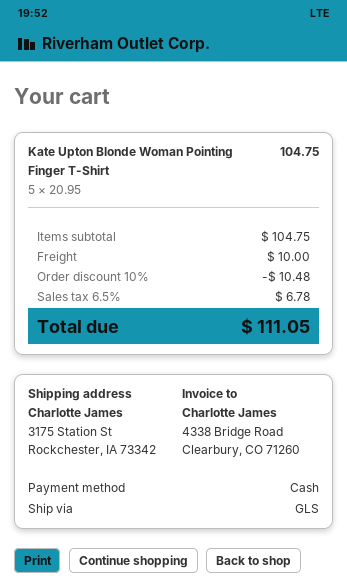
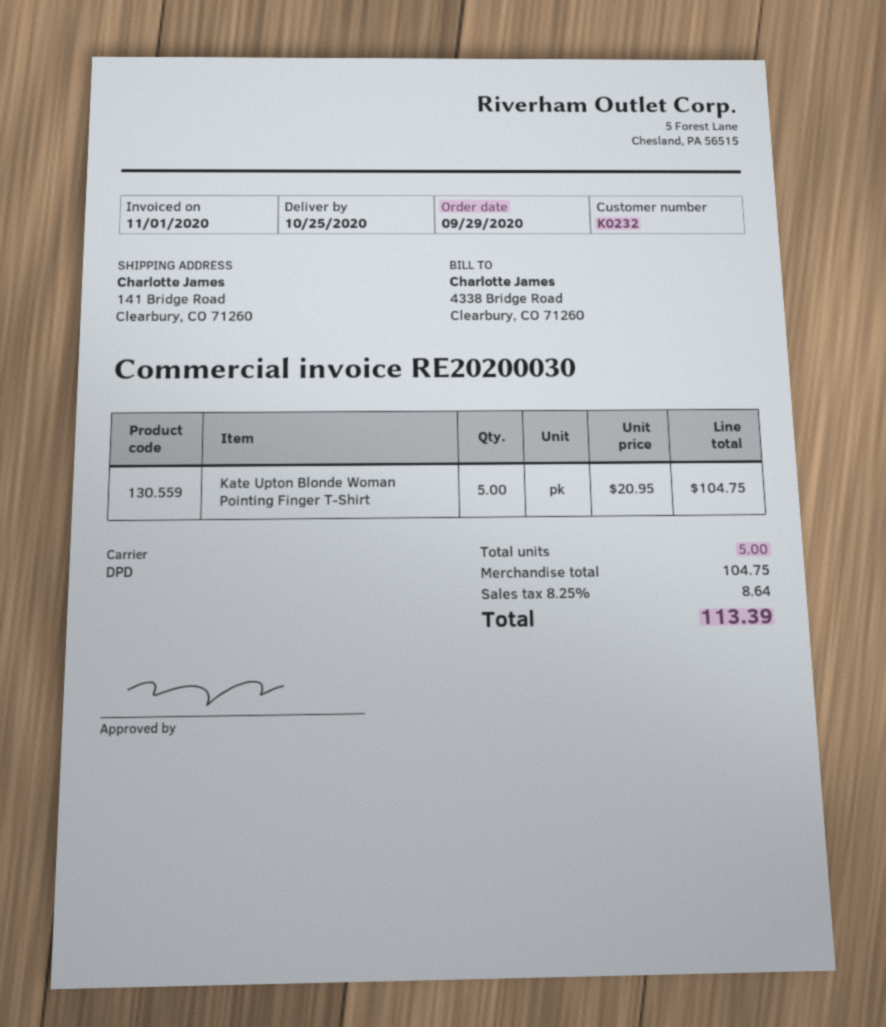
shipping method: GLS -> DPD
ship to: 3175 Station St, Rockchester, IA 73342 -> 141 Bridge Road, Clearbury, CO 71260
discount: 10% = 10.48 -> none
shipping: 10.00 -> none
tax: 6.5% = 6.78 -> 8.25% = 8.64
total: 111.05 -> 113.39

